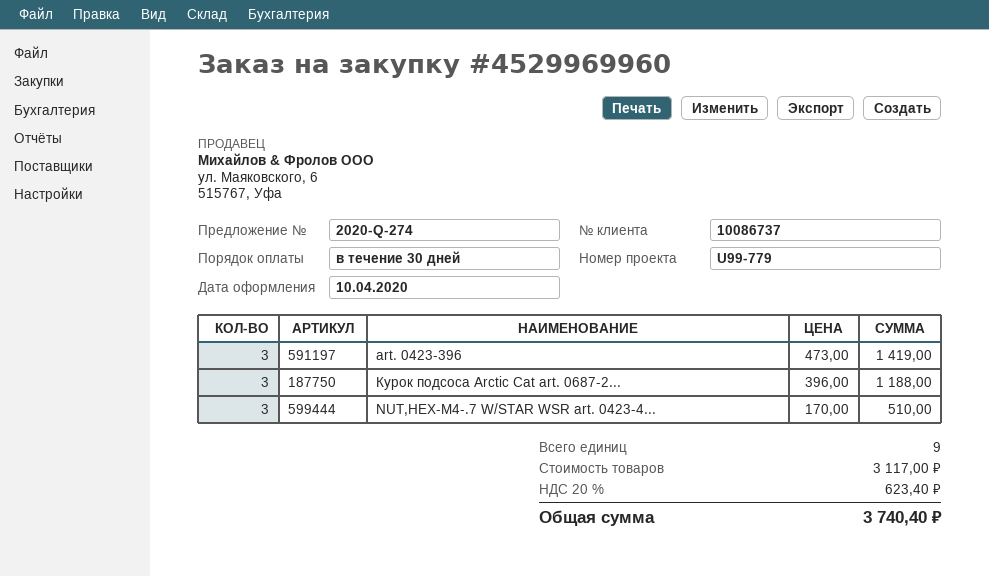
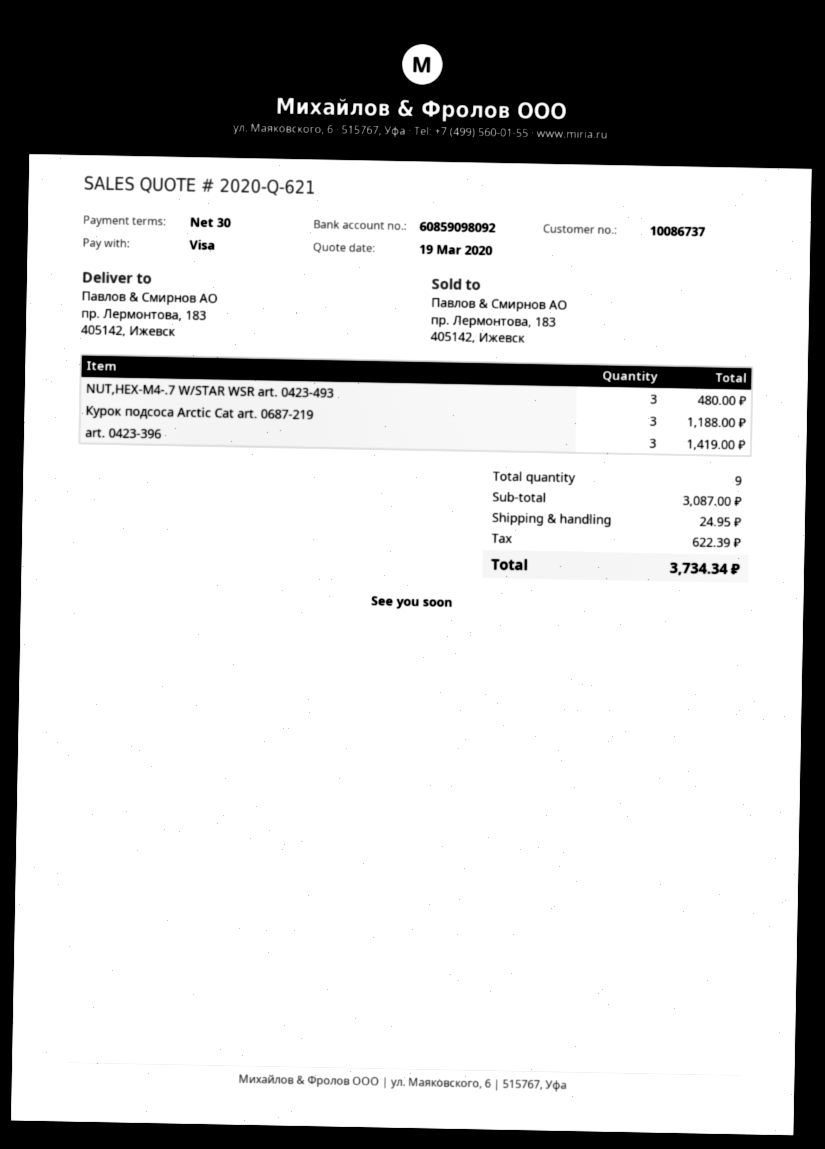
quote number: 2020-Q-274 -> 2020-Q-621
NUT,HEX-M4-.7 W/STAR WSR art. 0423-4...: 3 for 510.00 -> 3 for 480.00
subtotal: 3117.00 -> 3087.00
shipping: none -> 24.95
tax: 623.40 -> 622.39
total: 3740.40 -> 3734.34

